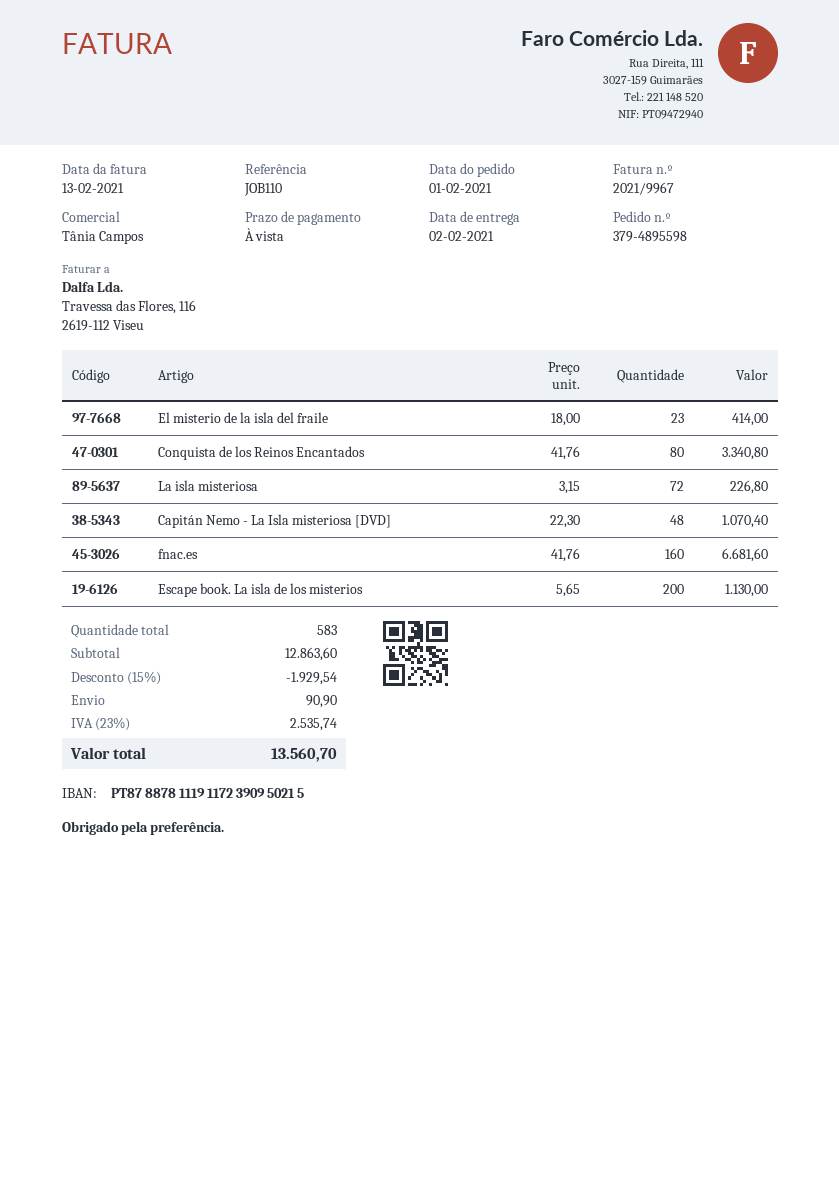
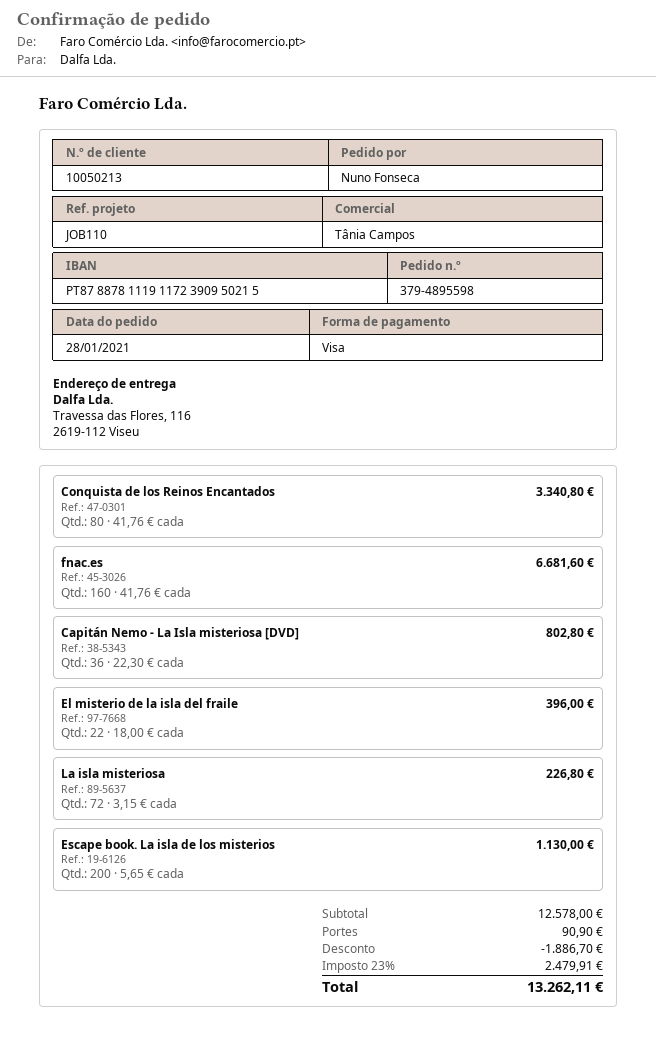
order date: 2021-02-01 -> 2021-01-28
El misterio de la isla del fraile: 23 x 18.00 = 414.00 -> 22 x 18.00 = 396.00
Capitán Nemo - La Isla misteriosa [DVD]: 48 x 22.30 = 1070.40 -> 36 x 22.30 = 802.80
subtotal: 12863.60 -> 12578.00
discount: 1929.54 -> 1886.70
tax: 23% = 2535.74 -> 23% = 2479.91
total: 13560.70 -> 13262.11

